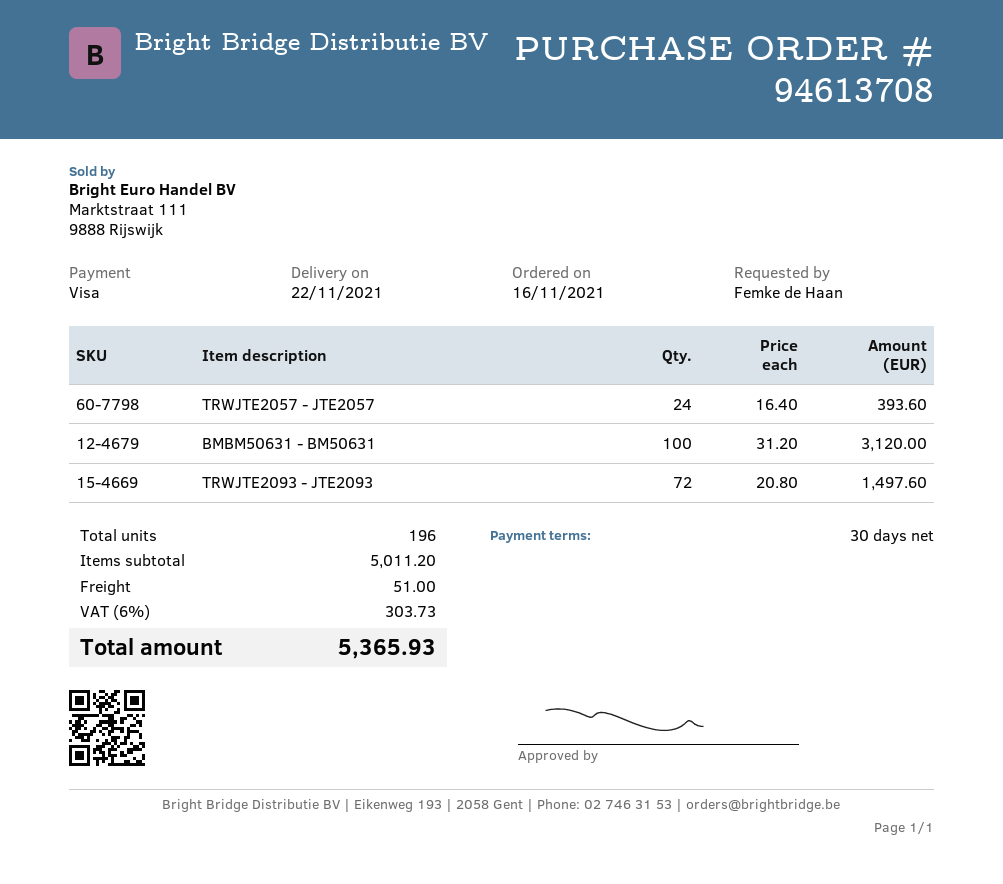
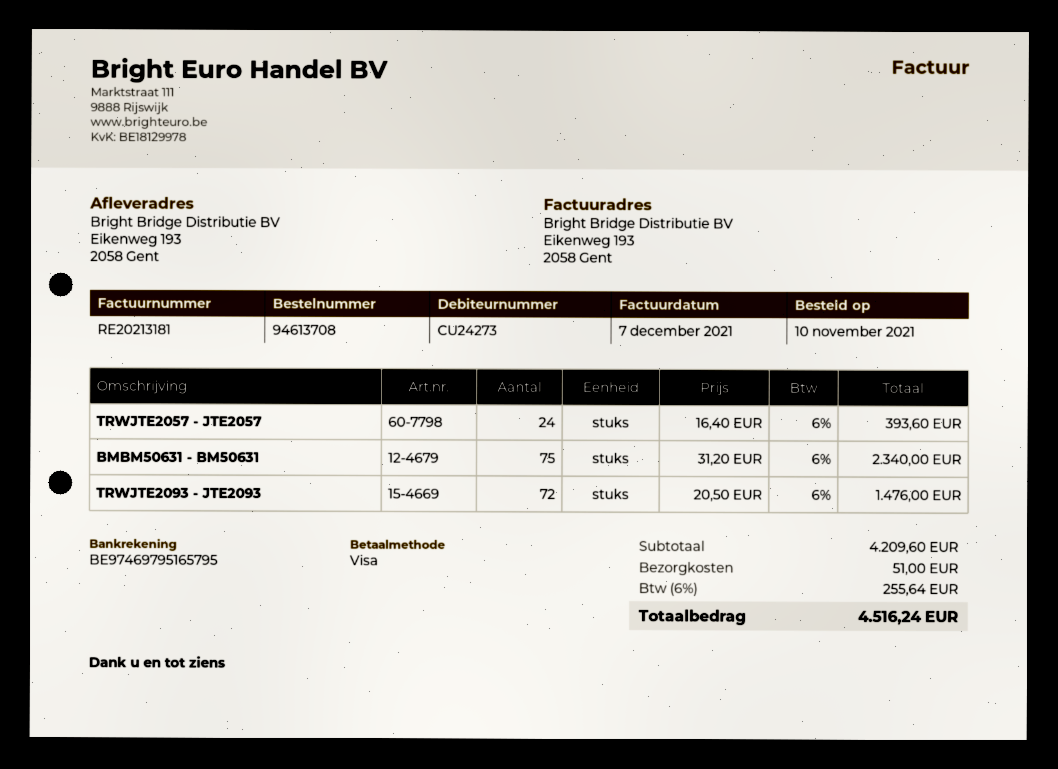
order date: 2021-11-16 -> 2021-11-10
BMBM50631 - BM50631: 100 x 31.20 = 3120.00 -> 75 x 31.20 = 2340.00
TRWJTE2093 - JTE2093: 72 x 20.80 = 1497.60 -> 72 x 20.50 = 1476.00
subtotal: 5011.20 -> 4209.60
tax: 6% = 303.73 -> 6% = 255.64
total: 5365.93 -> 4516.24

